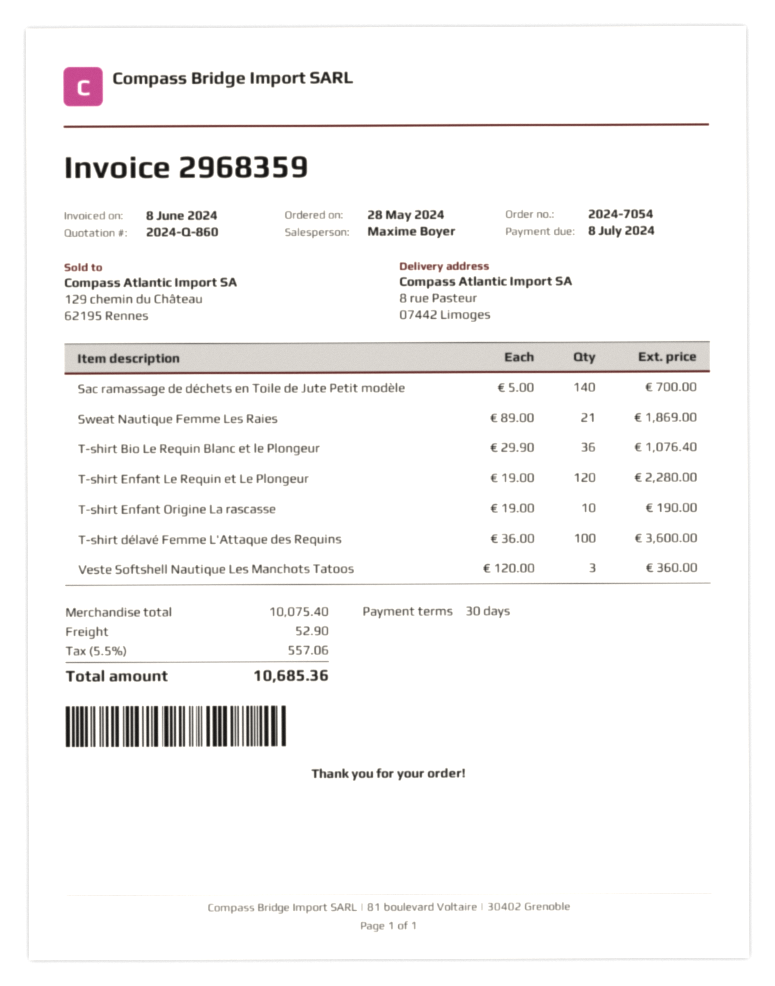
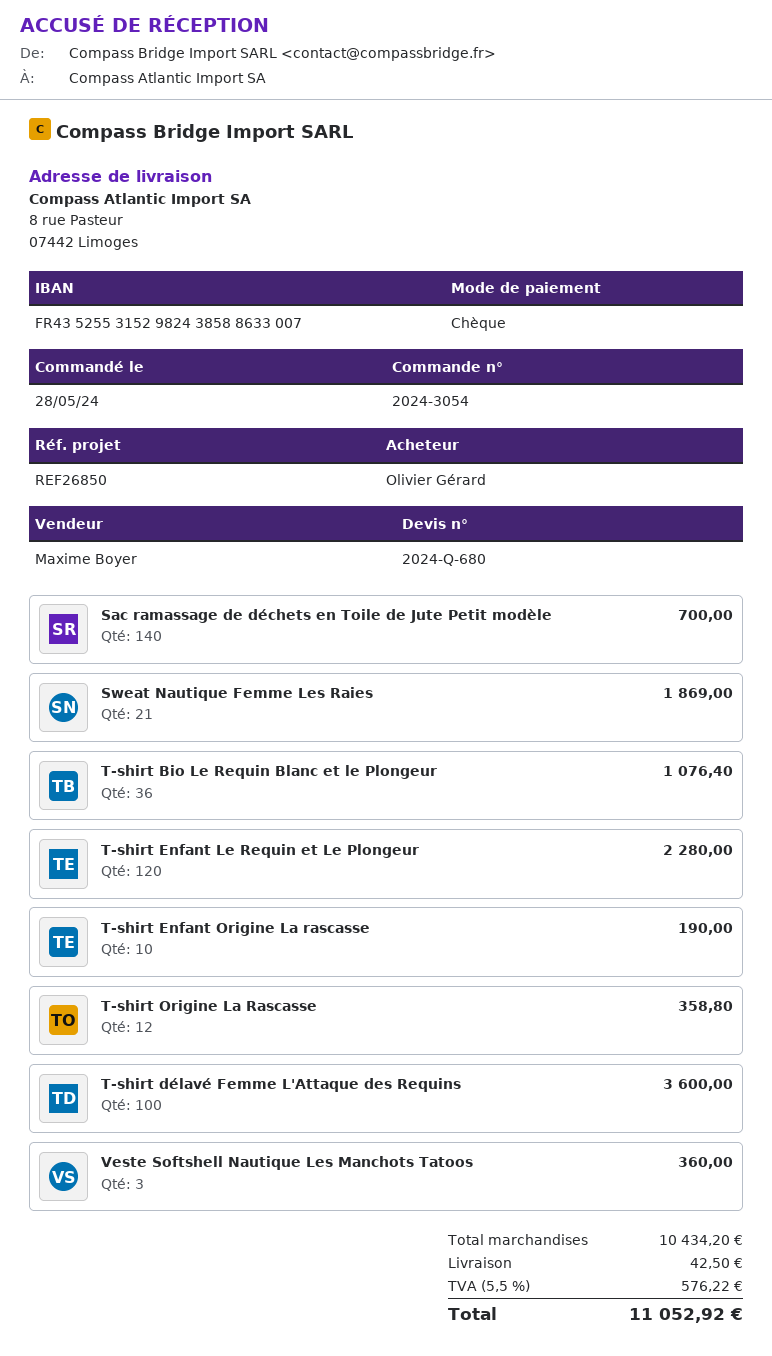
quote number: 2024-Q-860 -> 2024-Q-680
order number: 2024-7054 -> 2024-3054
T-shirt Origine La Rascasse: none -> 12 for 358.80
subtotal: 10075.40 -> 10434.20
shipping: 52.90 -> 42.50
tax: 5.5% = 557.06 -> 5.5% = 576.22
total: 10685.36 -> 11052.92

